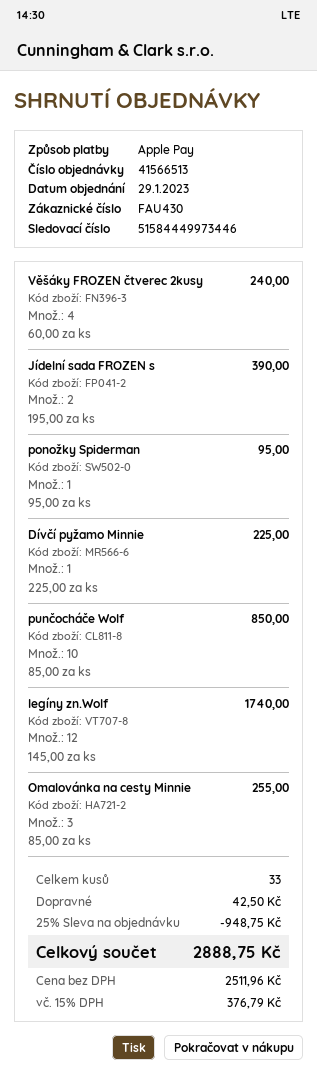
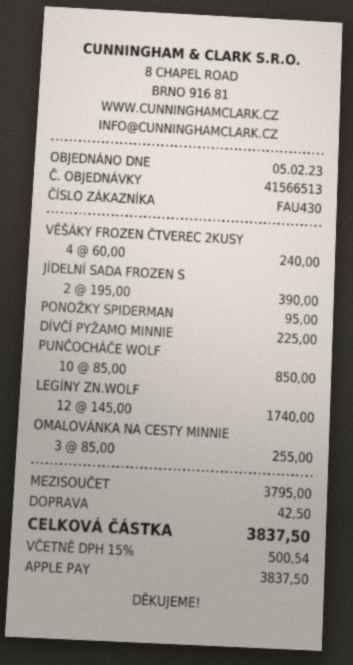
order date: 2023-01-29 -> 2023-02-05
discount: 25% = 948.75 -> none
tax: 15% = 376.79 -> 15% = 500.54
total: 2888.75 -> 3837.50

